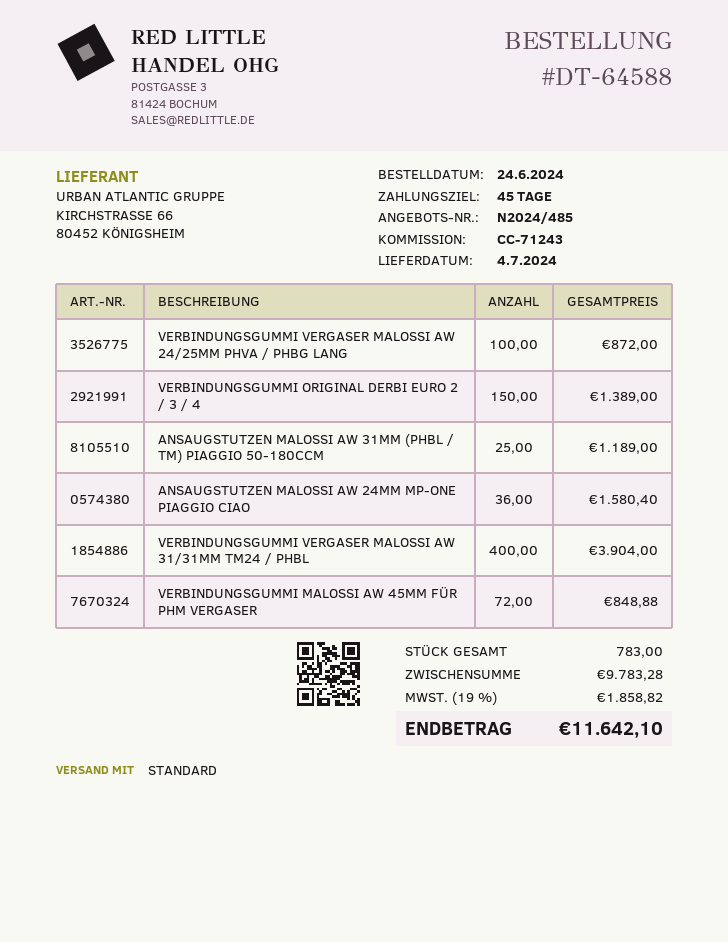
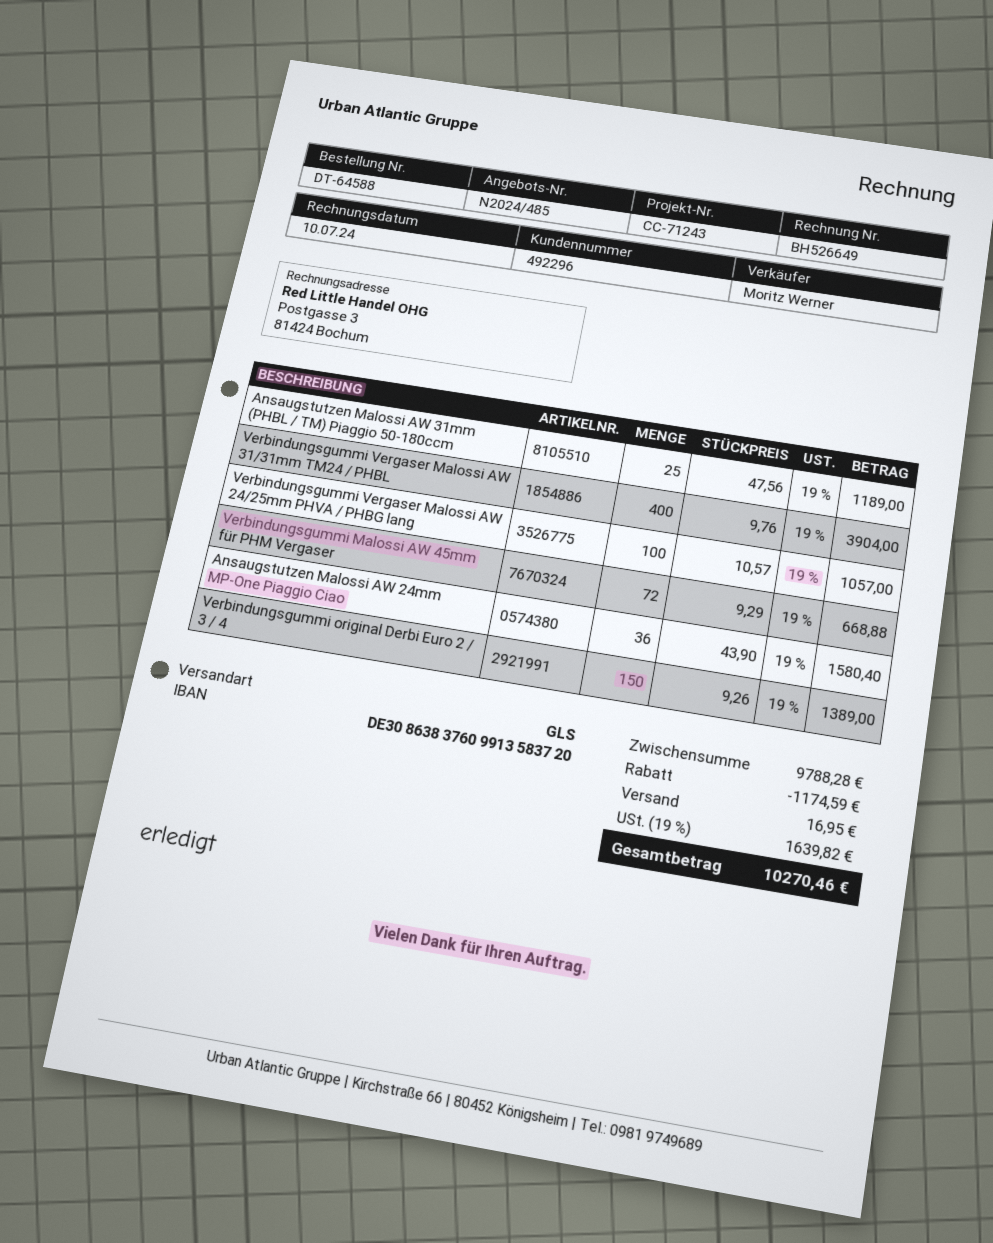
shipping method: standard -> GLS
VERBINDUNGSGUMMI VERGASER MALOSSI AW 24/25MM PHVA / PHBG LANG: 100 for 872.00 -> 100 for 1057.00
VERBINDUNGSGUMMI MALOSSI AW 45MM FÜR PHM VERGASER: 72 for 848.88 -> 72 for 668.88
subtotal: 9783.28 -> 9788.28
discount: none -> 1174.59
shipping: none -> 16.95
tax: 19% = 1858.82 -> 19% = 1639.82
total: 11642.10 -> 10270.46

